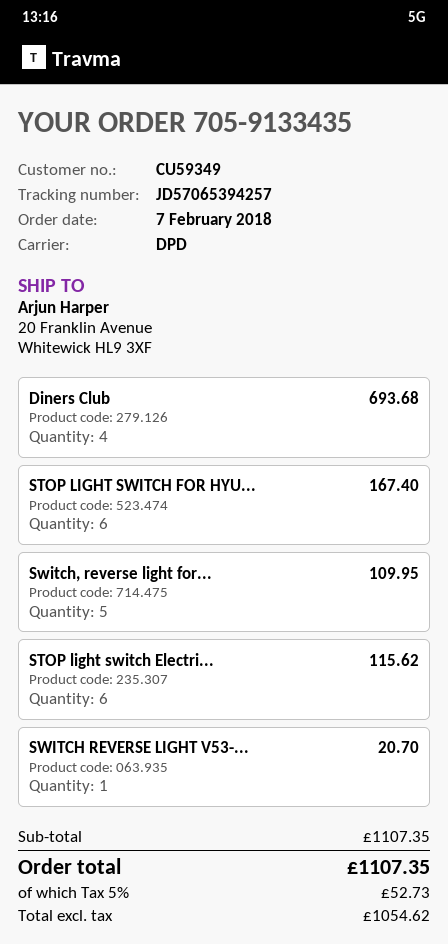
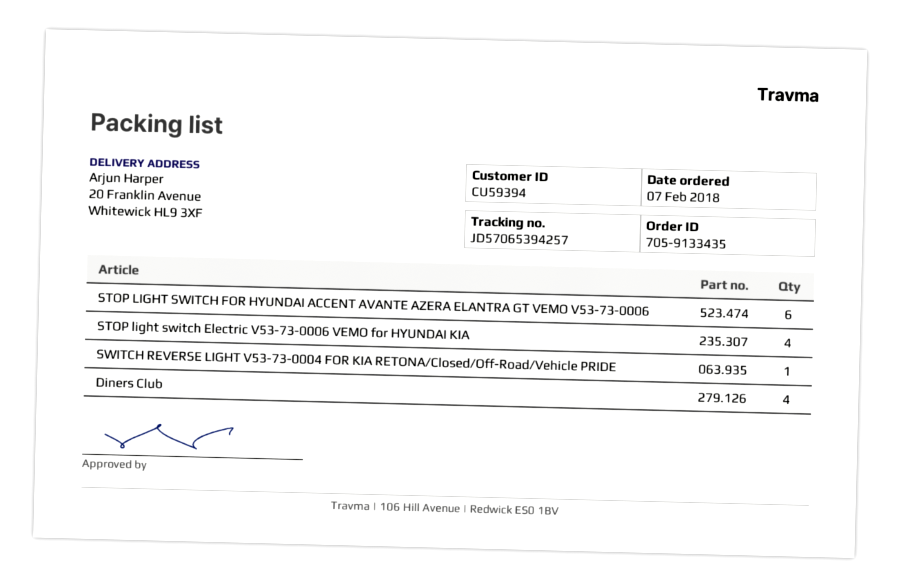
customer number: CU59349 -> CU59394
Switch, reverse light for...: 5 -> none
STOP light switch Electri...: 6 -> 4

